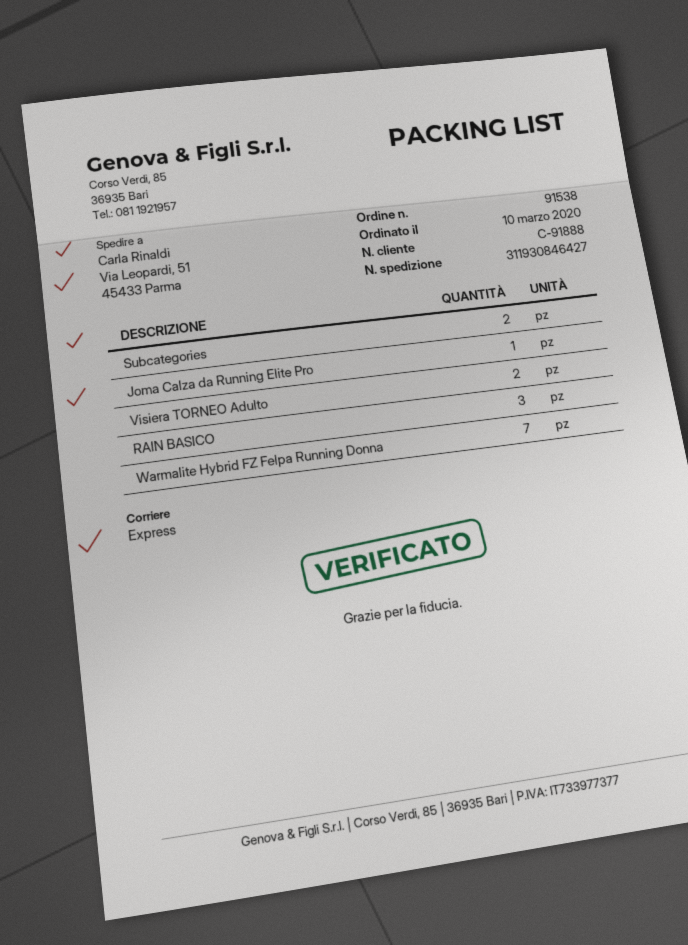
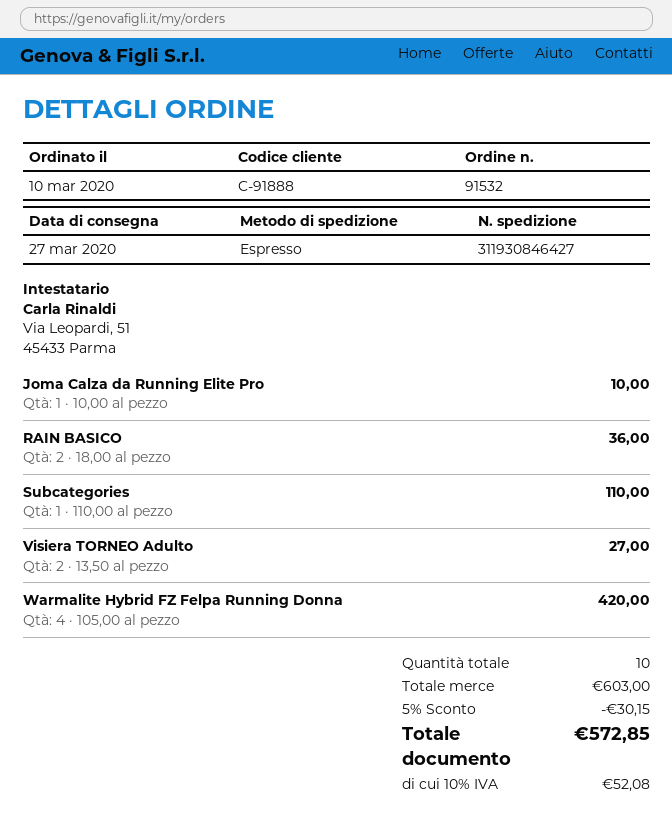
order number: 91538 -> 91532
Subcategories: 2 -> 1
RAIN BASICO: 3 -> 2
Warmalite Hybrid FZ Felpa Running Donna: 7 -> 4

